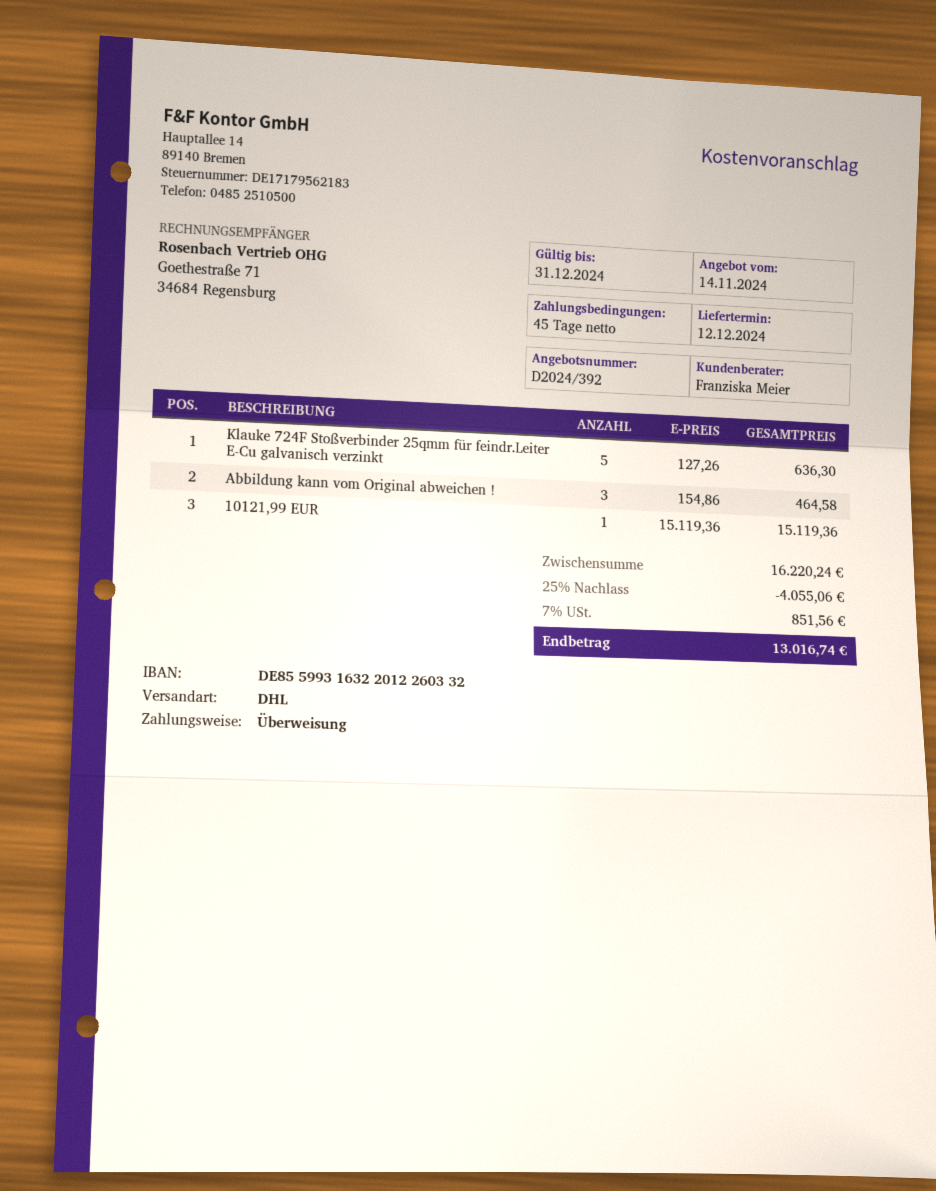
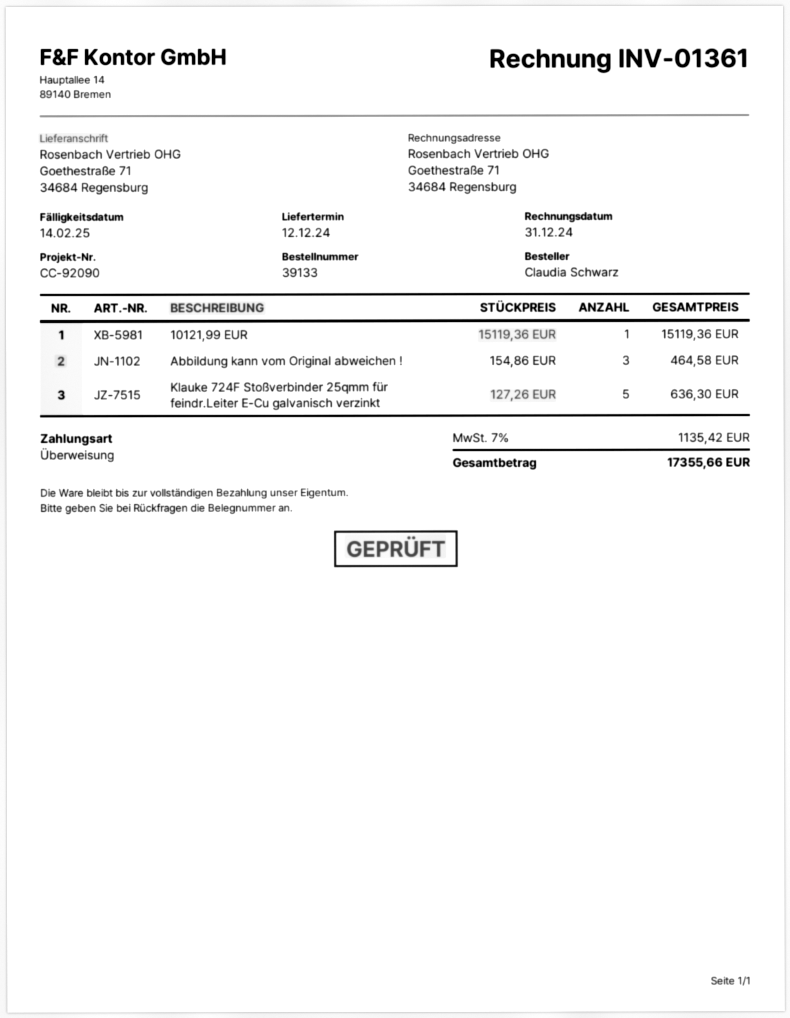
discount: 25% = 4055.06 -> none
tax: 7% = 851.56 -> 7% = 1135.42
total: 13016.74 -> 17355.66

